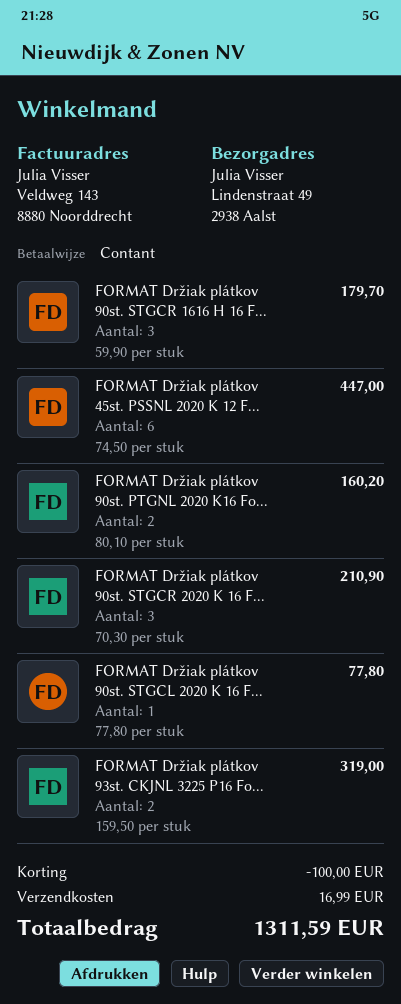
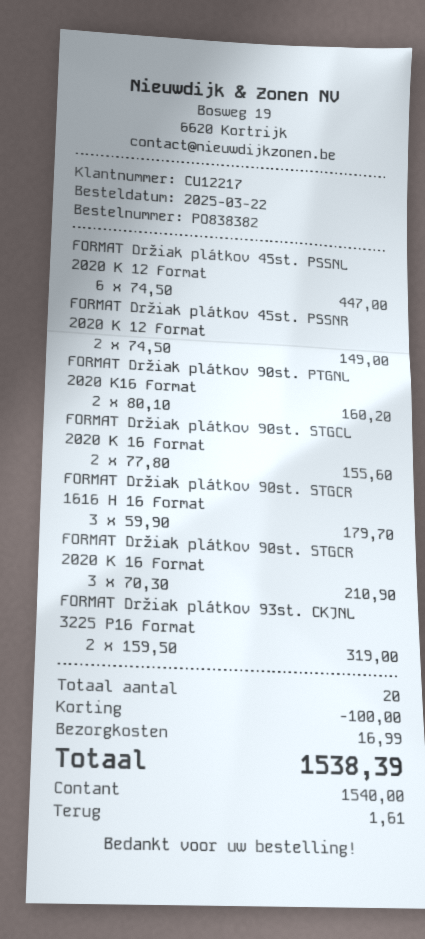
FORMAT Držiak plátkov 90st. STGCL 2020 K 16 F...: 1 x 77.80 = 77.80 -> 2 x 77.80 = 155.60
FORMAT Držiak plátkov 45st. PSSNR 2020 K 12 Format: none -> 2 x 74.50 = 149.00
total: 1311.59 -> 1538.39

